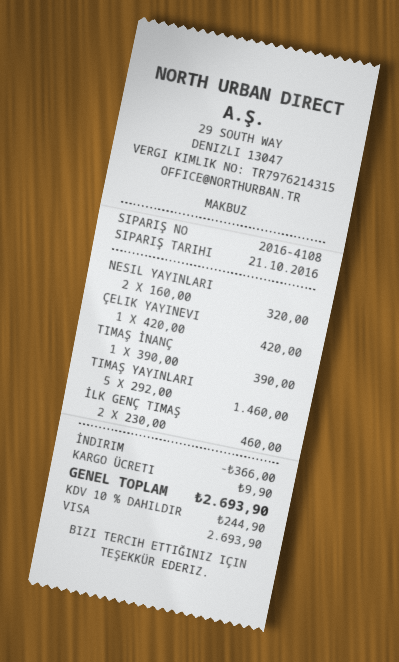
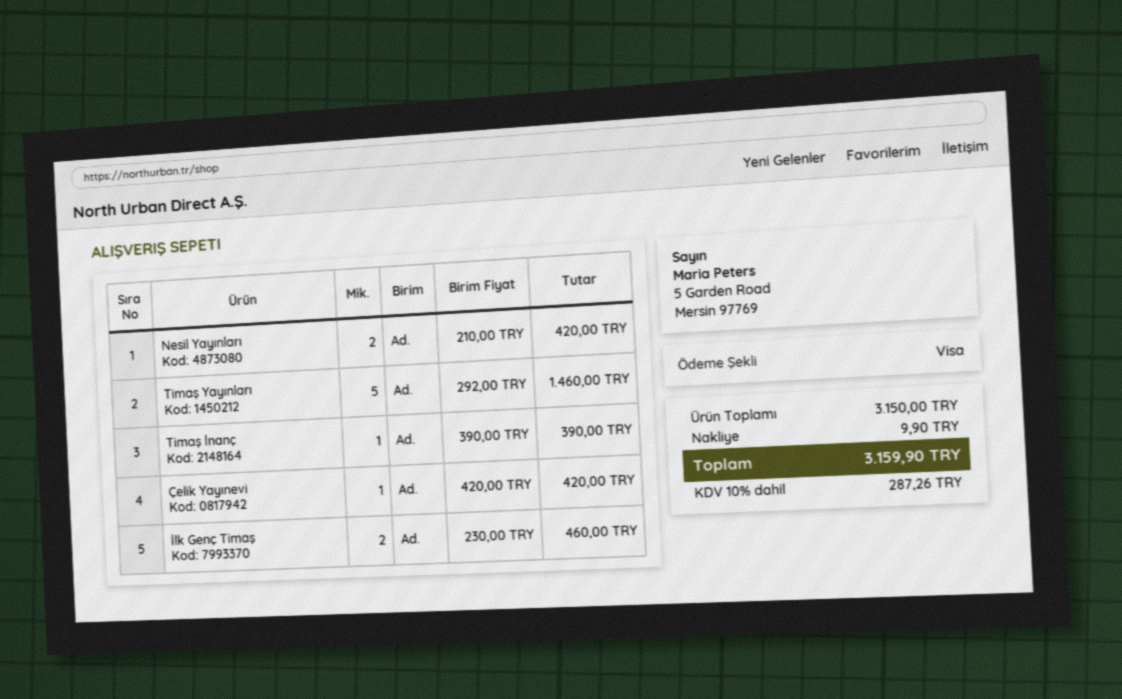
NESIL YAYINLARI: 2 x 160.00 = 320.00 -> 2 x 210.00 = 420.00
discount: 366.00 -> none
tax: 10% = 244.90 -> 10% = 287.26
total: 2693.90 -> 3159.90

